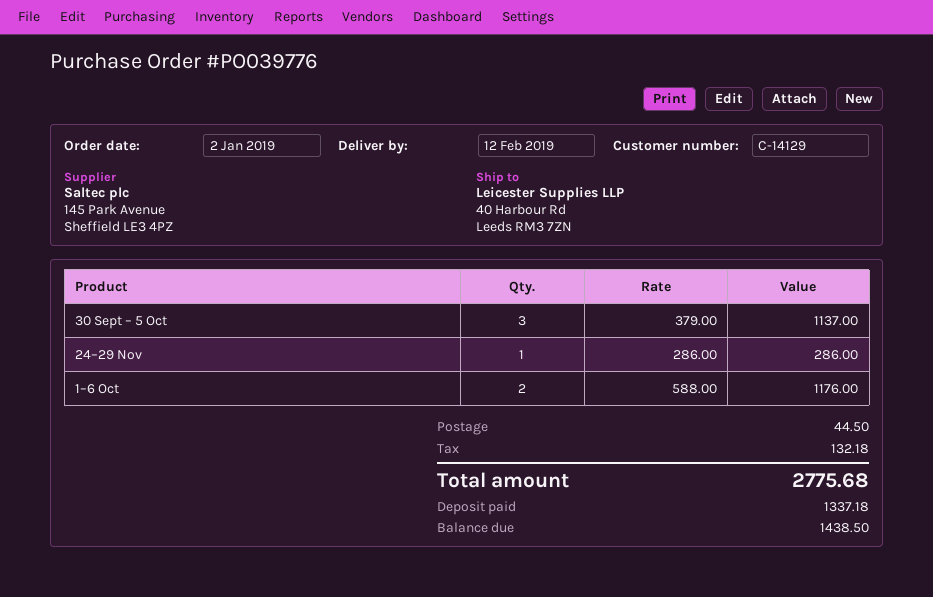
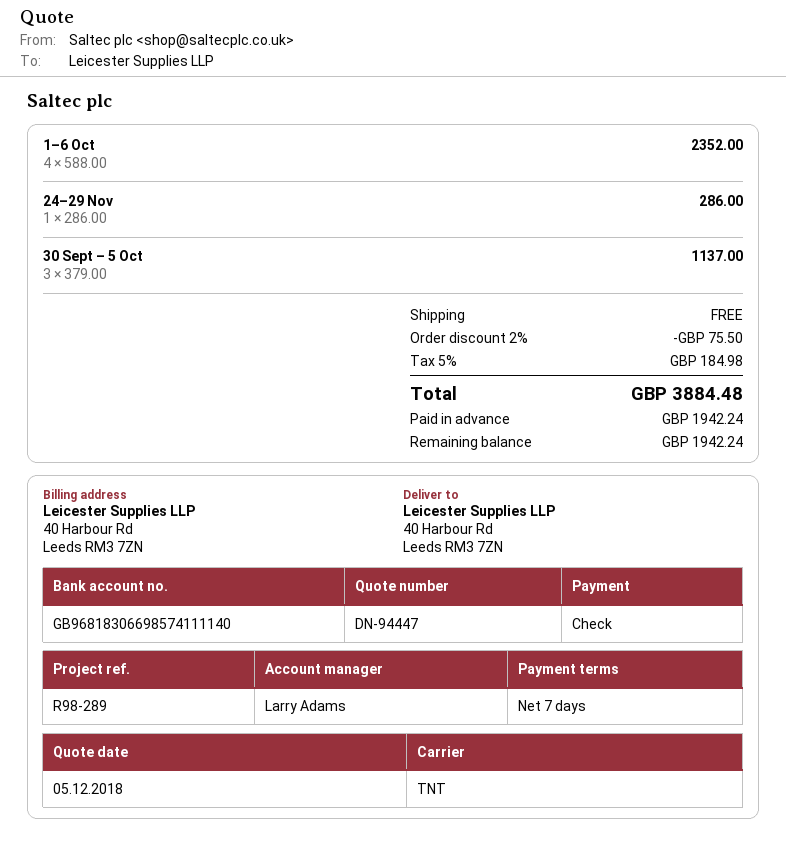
1–6 Oct: 2 x 588.00 = 1176.00 -> 4 x 588.00 = 2352.00
discount: none -> 2% = 75.50
shipping: 44.50 -> 0.00
tax: 132.18 -> 184.98
total: 2775.68 -> 3884.48
deposit: 1337.18 -> 1942.24
balance: 1438.50 -> 1942.24

